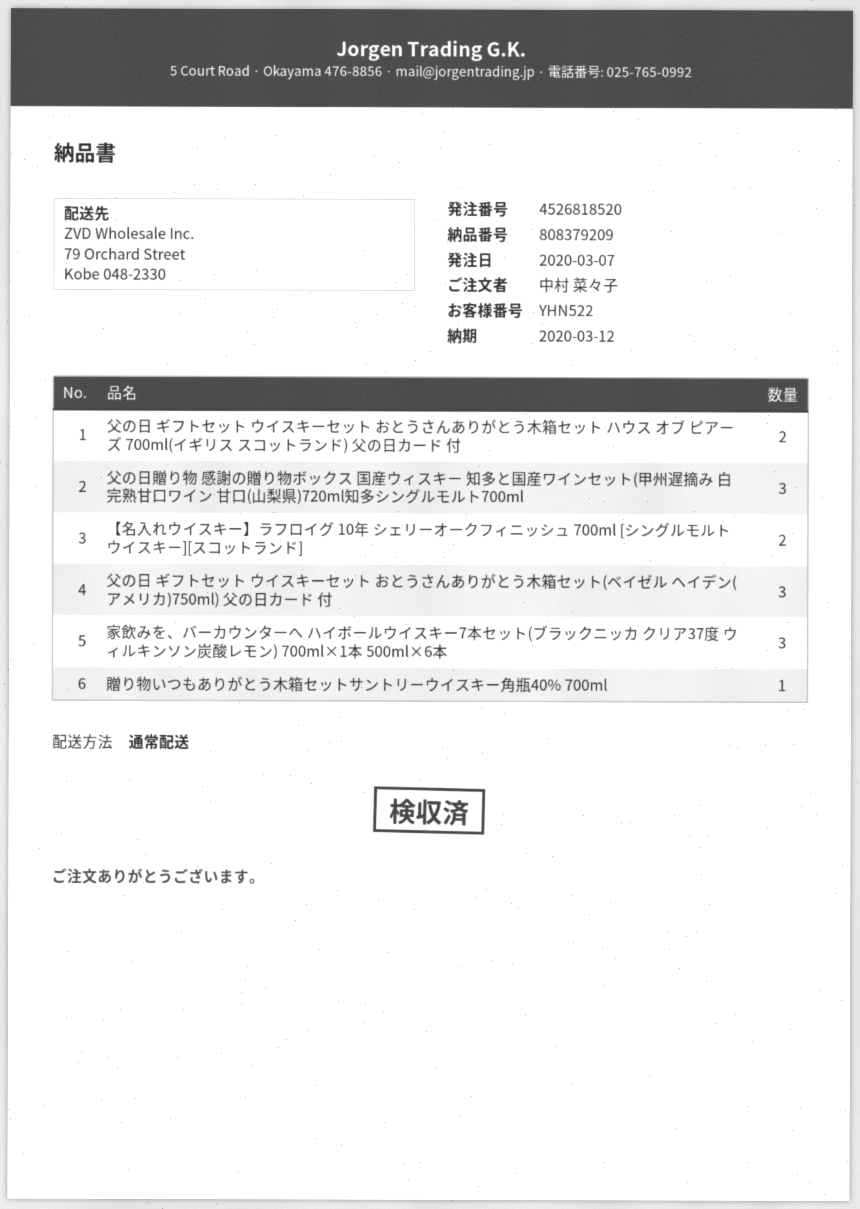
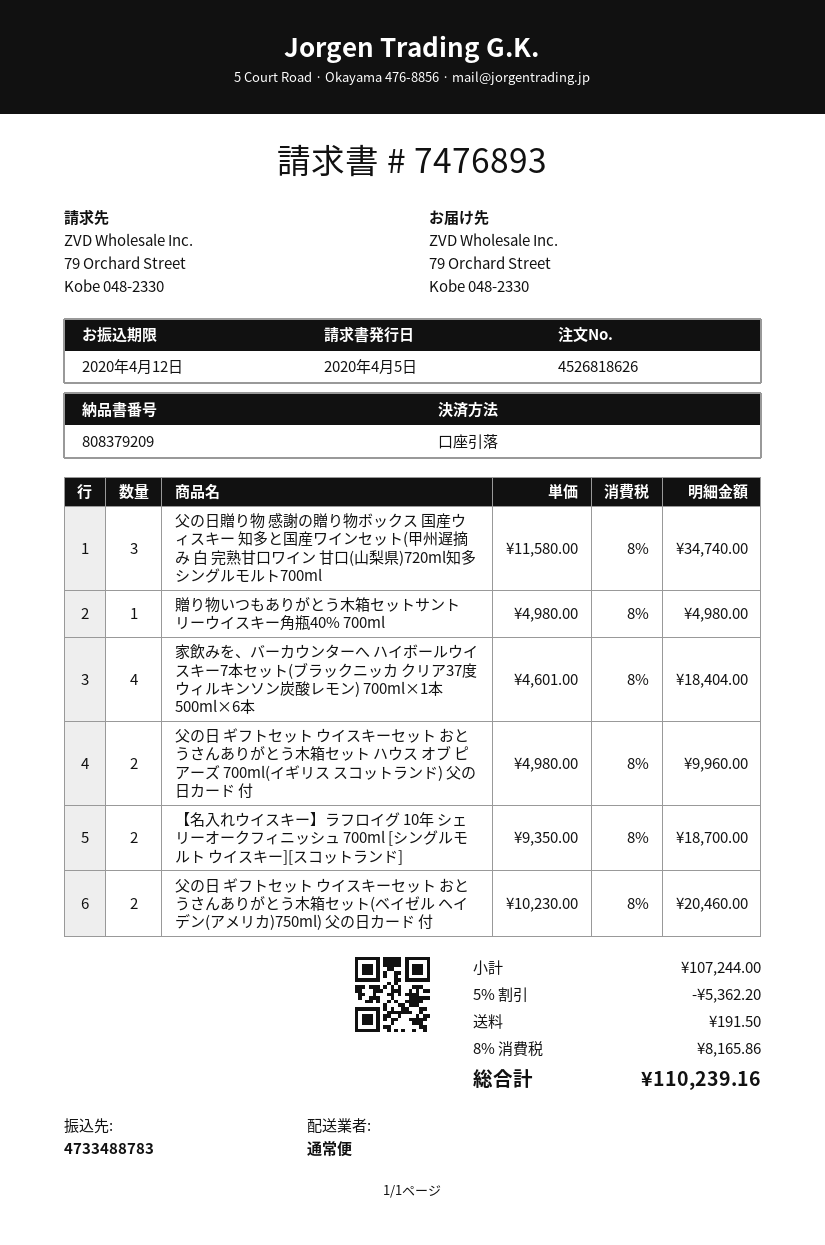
order number: 4526818520 -> 4526818626
父の日 ギフトセット ウイスキーセット おとうさんありがとう木箱セット(ベイゼル ヘイデン(アメリカ)750ml) 父の日カード 付: 3 -> 2
家飲みを、バーカウンターへ ハイボールウイスキー7本セット(ブラックニッカ クリア37度 ウィルキンソン炭酸レモン) 700ml×1本 500ml×6本: 3 -> 4

